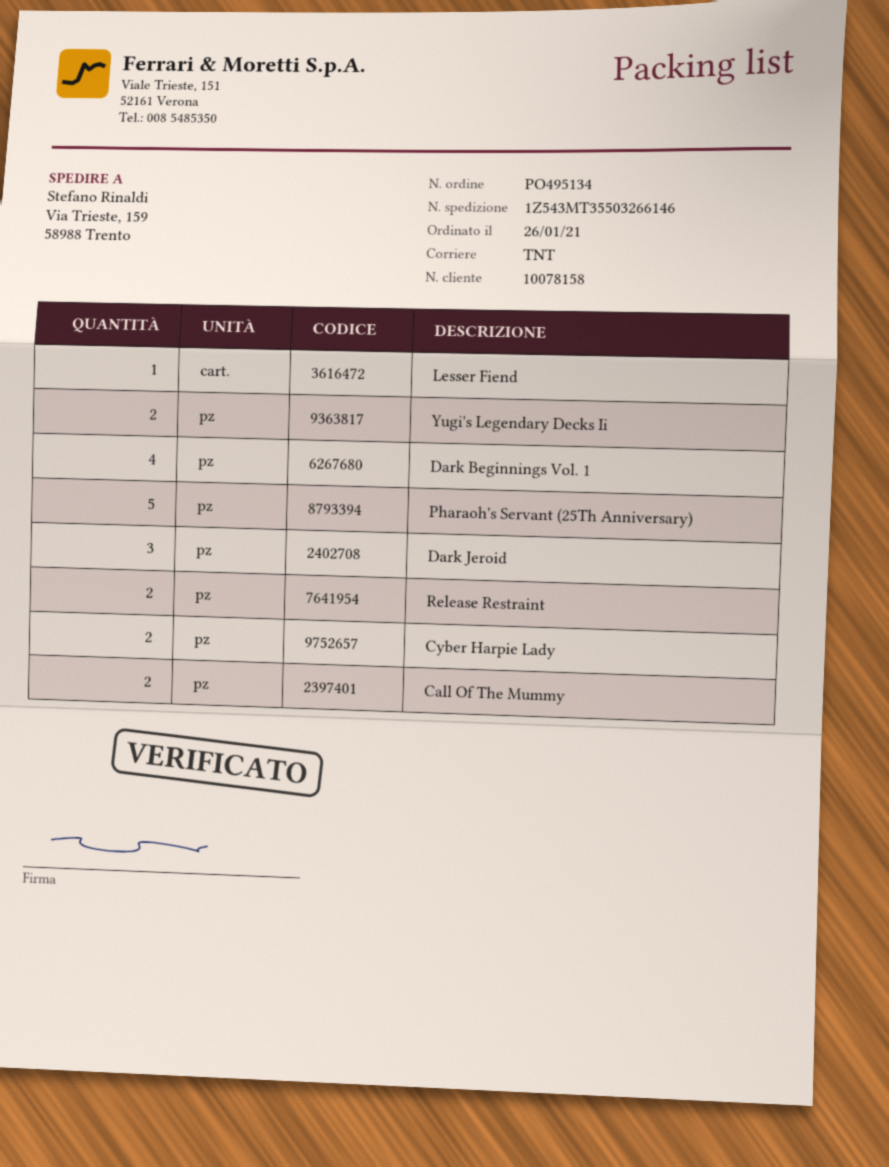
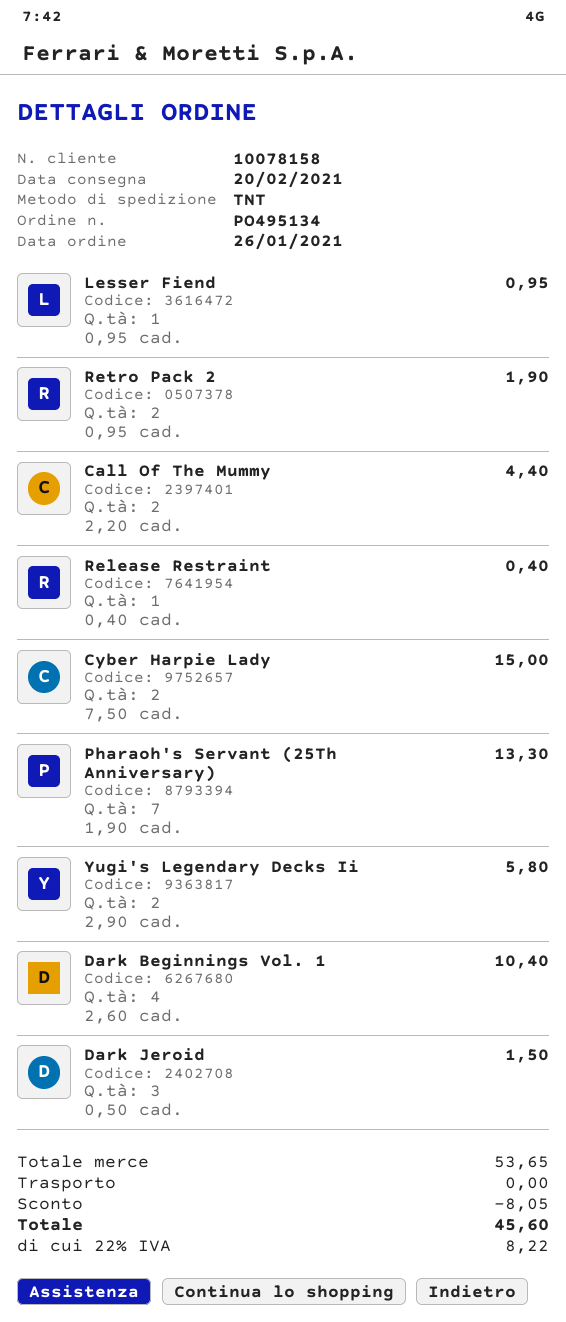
Pharaoh's Servant (25Th Anniversary): 5 -> 7
Release Restraint: 2 -> 1
Retro Pack 2: none -> 2

